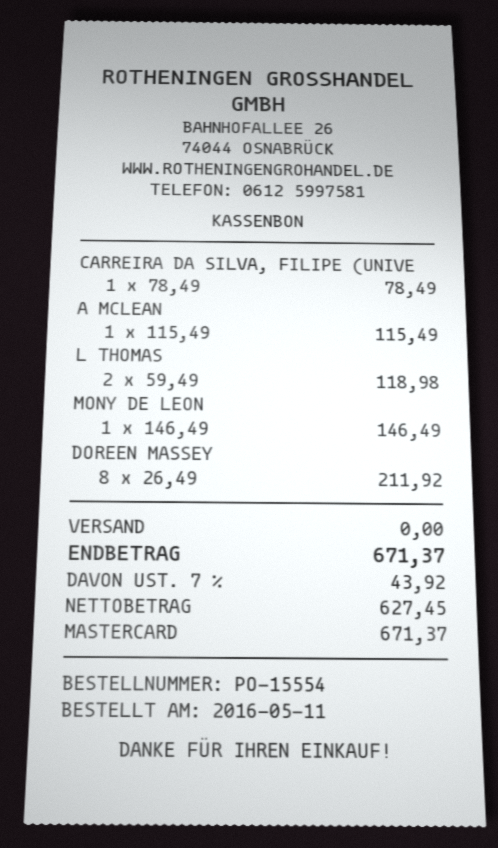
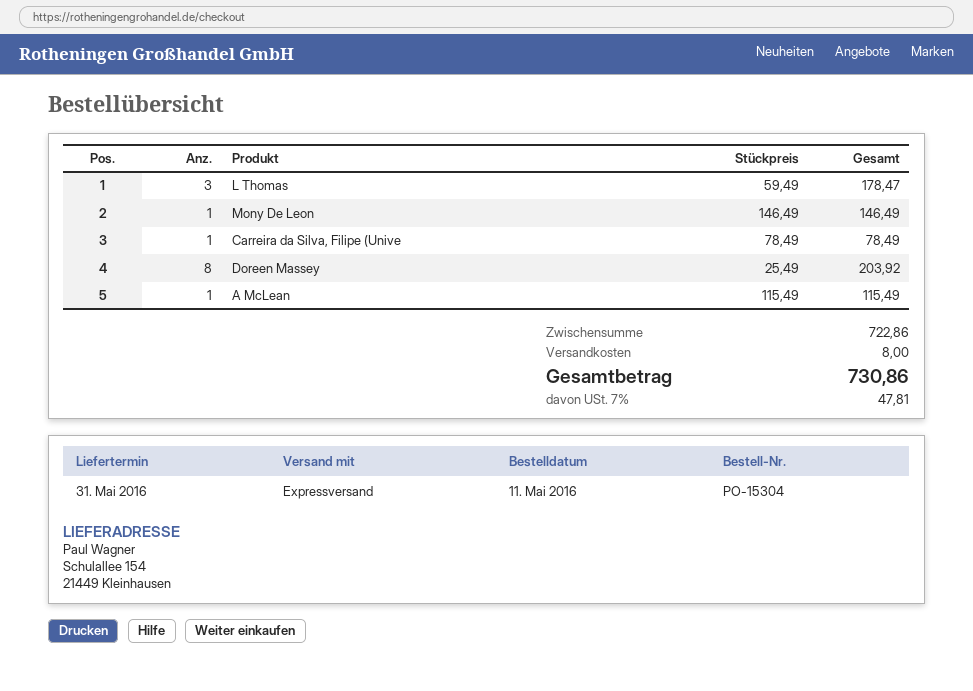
order number: PO-15554 -> PO-15304
L THOMAS: 2 x 59.49 = 118.98 -> 3 x 59.49 = 178.47
DOREEN MASSEY: 8 x 26.49 = 211.92 -> 8 x 25.49 = 203.92
shipping: 0.00 -> 8.00
tax: 7% = 43.92 -> 7% = 47.81
total: 671.37 -> 730.86

